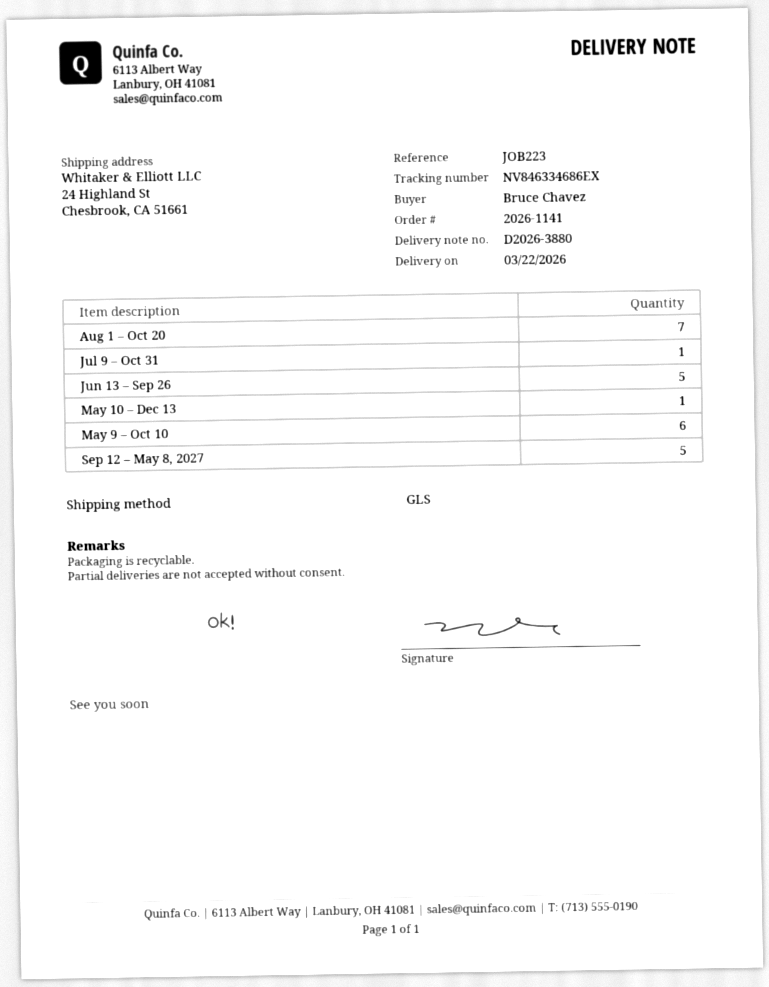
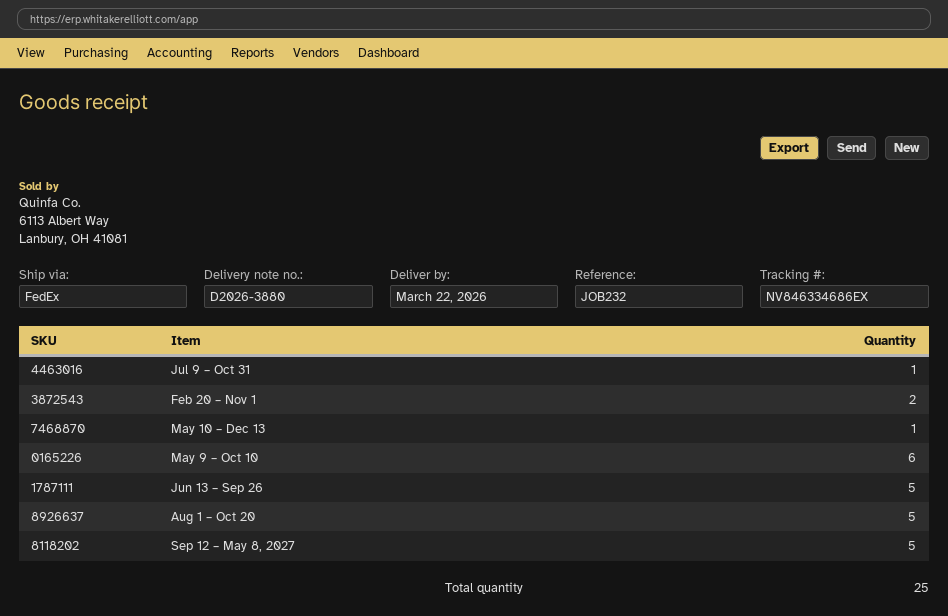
reference: JOB223 -> JOB232
shipping method: GLS -> FedEx
Aug 1 – Oct 20: 7 -> 5
Feb 20 – Nov 1: none -> 2

